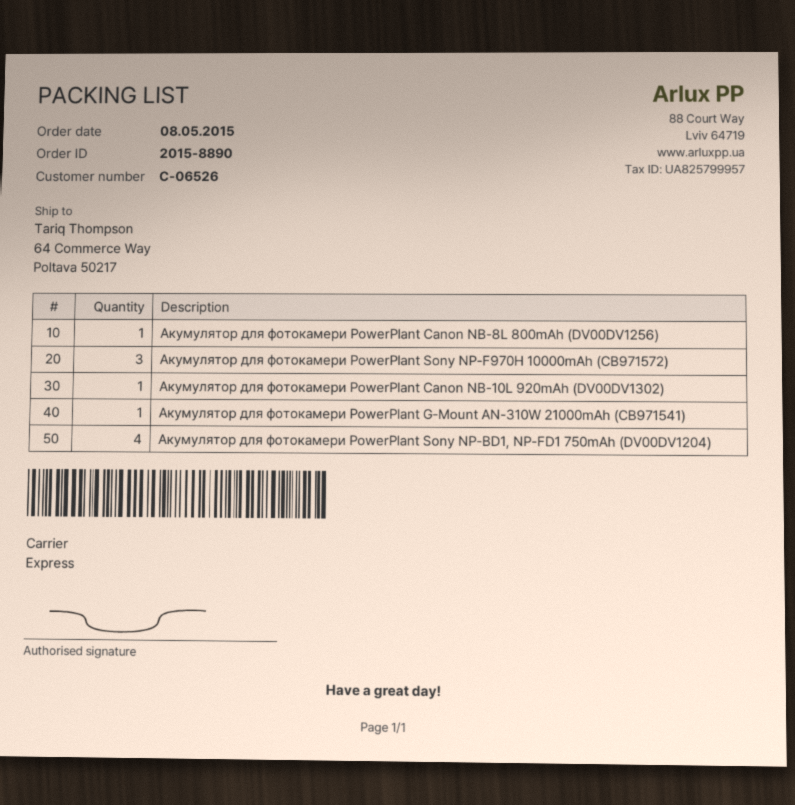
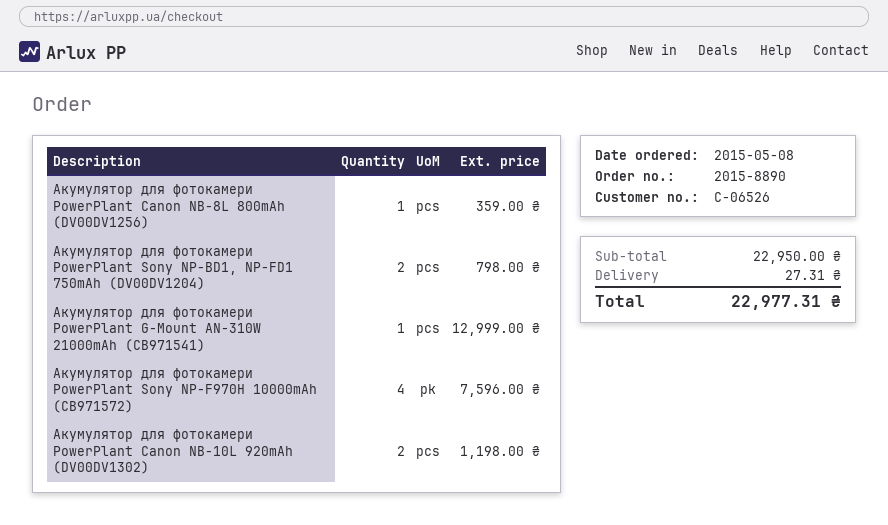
Акумулятор для фотокамери PowerPlant Sony NP-F970H 10000mAh (CB971572): 3 -> 4
Акумулятор для фотокамери PowerPlant Canon NB-10L 920mAh (DV00DV1302): 1 -> 2
Акумулятор для фотокамери PowerPlant Sony NP-BD1, NP-FD1 750mAh (DV00DV1204): 4 -> 2

